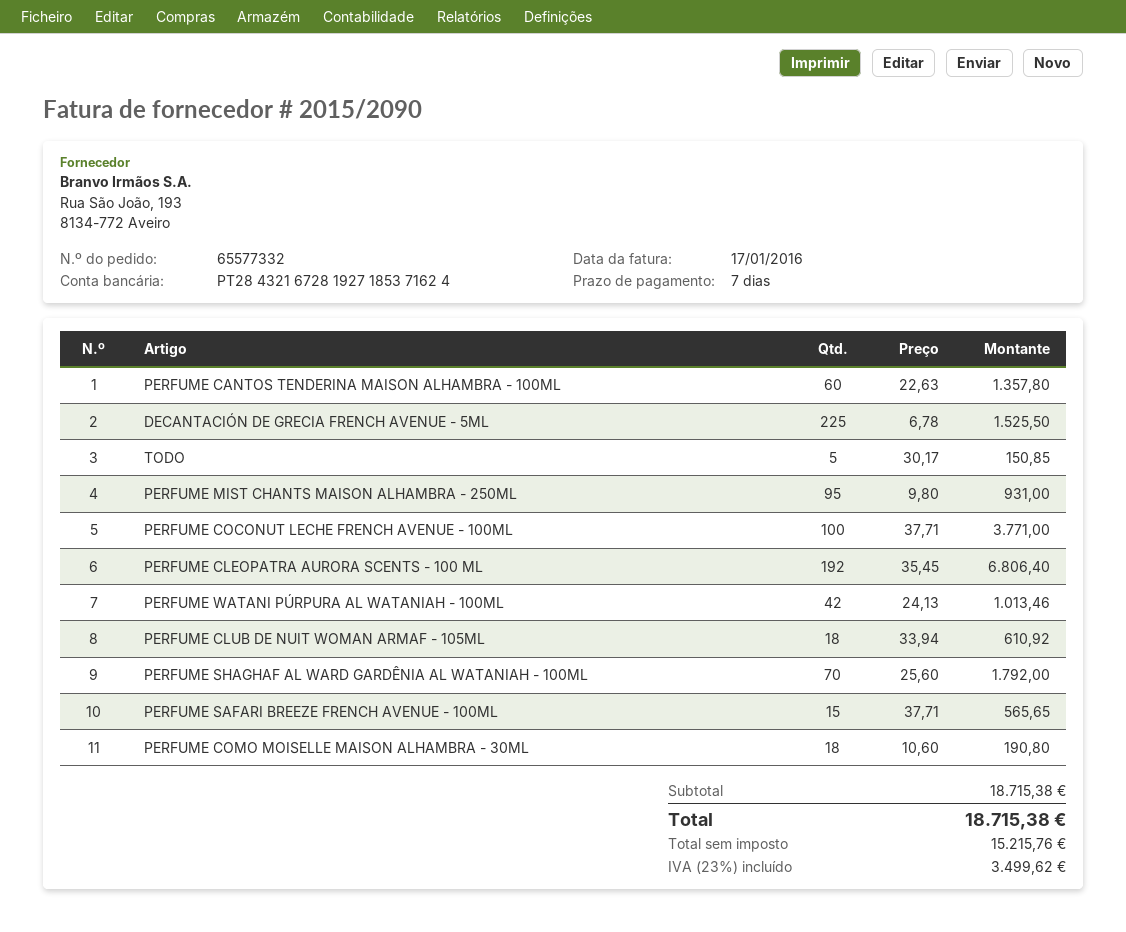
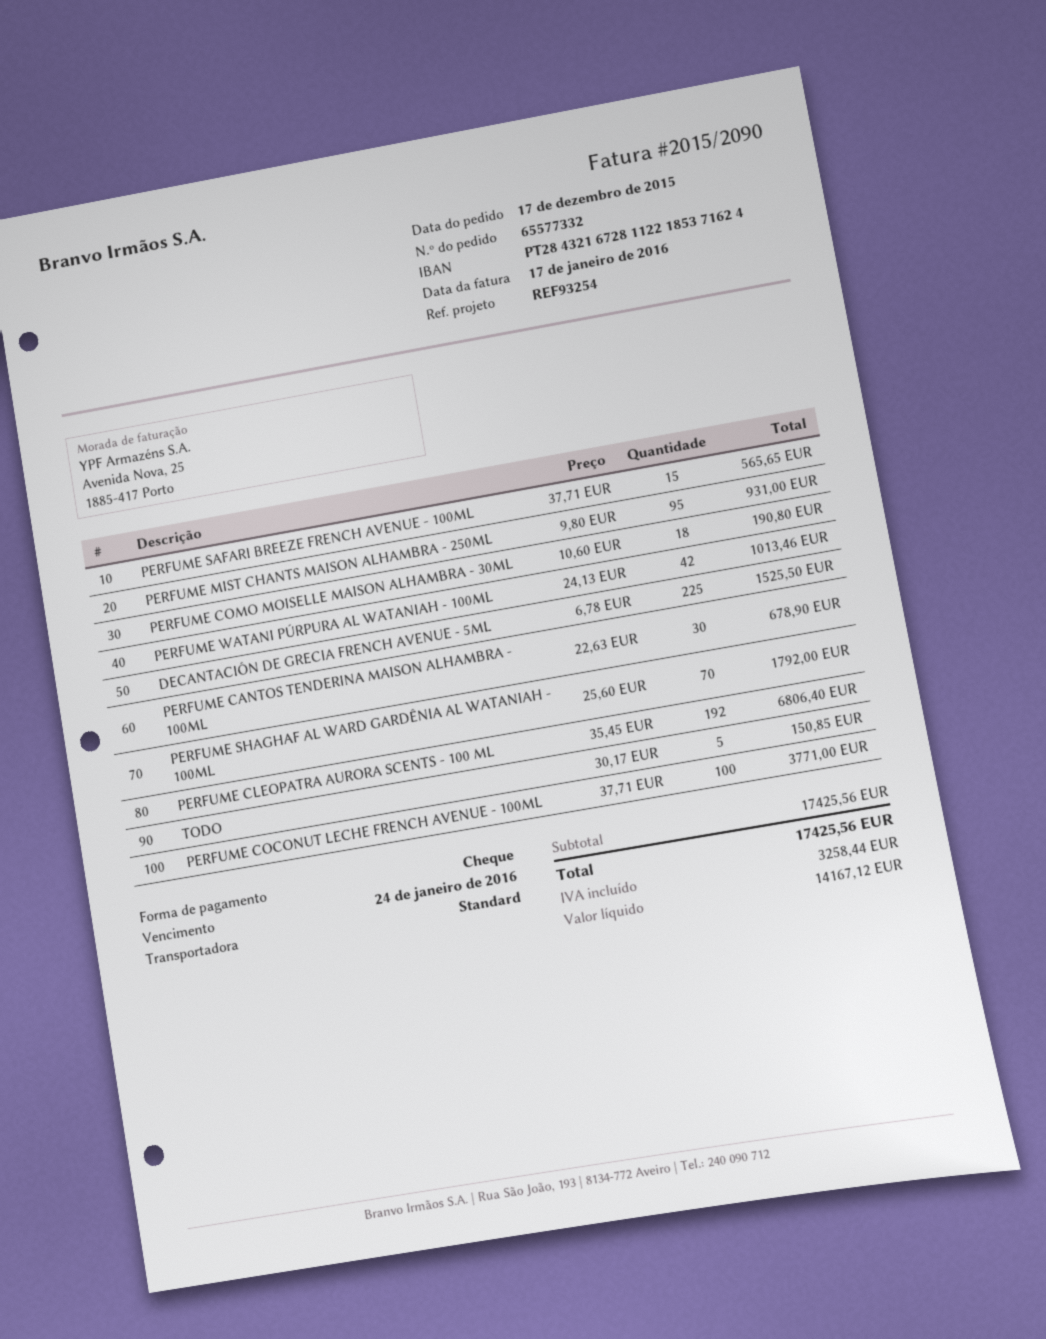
bank account: PT28432167281927185371624 -> PT28432167281122185371624
PERFUME CANTOS TENDERINA MAISON ALHAMBRA - 100ML: 60 x 22.63 = 1357.80 -> 30 x 22.63 = 678.90
PERFUME CLUB DE NUIT WOMAN ARMAF - 105ML: 18 x 33.94 = 610.92 -> none
subtotal: 18715.38 -> 17425.56
net: 15215.76 -> 14167.12
tax: 3499.62 -> 3258.44
total: 18715.38 -> 17425.56

